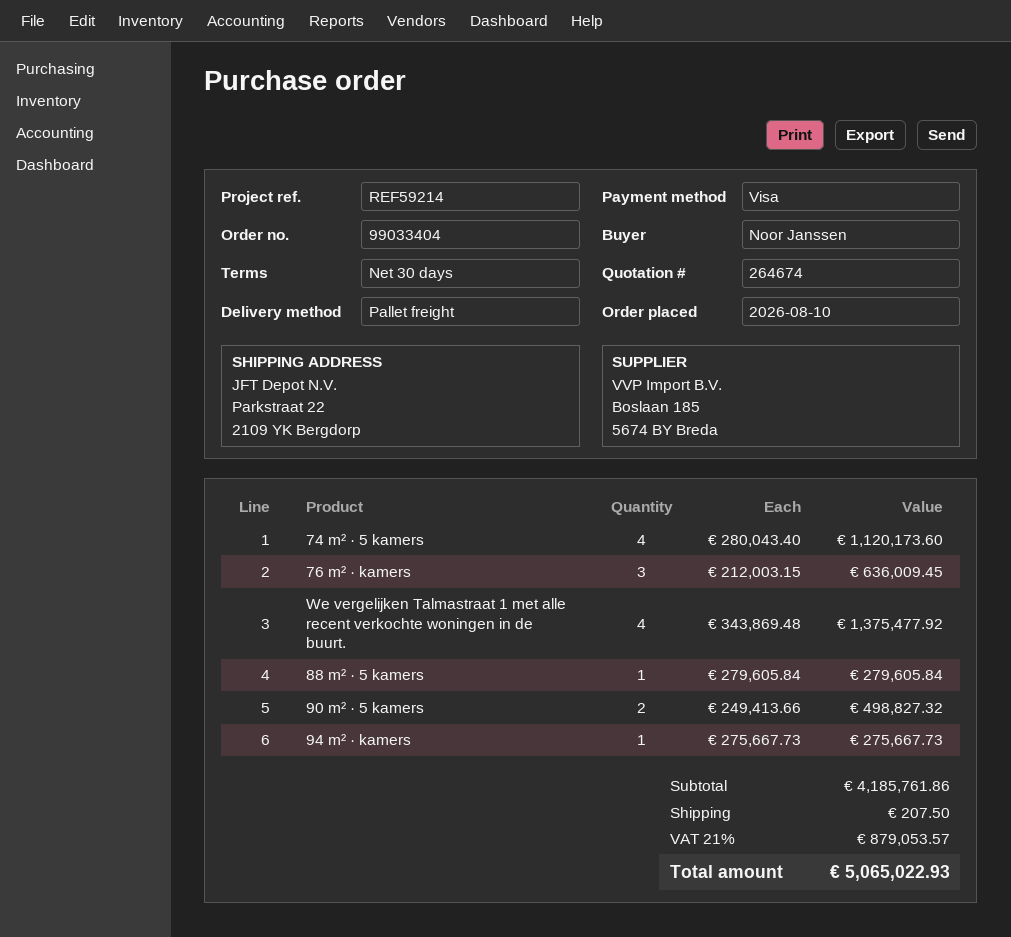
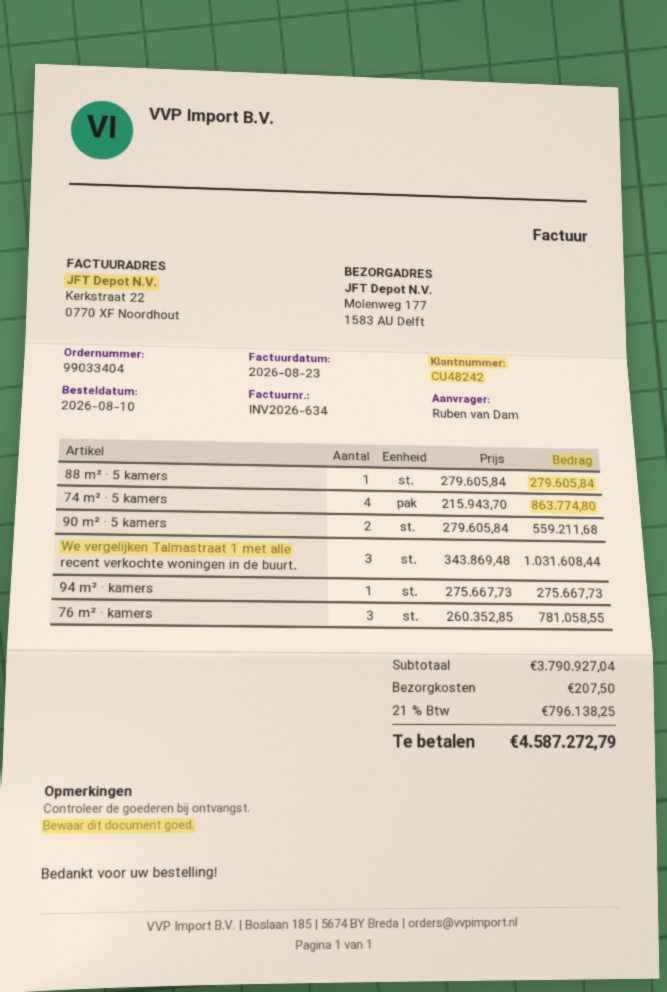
ordered by: Noor Janssen -> Ruben van Dam
ship to: Parkstraat 22, 2109 YK Bergdorp -> Molenweg 177, 1583 AU Delft
74 m² · 5 kamers: 4 x 280043.40 = 1120173.60 -> 4 x 215943.70 = 863774.80
76 m² · kamers: 3 x 212003.15 = 636009.45 -> 3 x 260352.85 = 781058.55
We vergelijken Talmastraat 1 met alle recent verkochte woningen in de buurt.: 4 x 343869.48 = 1375477.92 -> 3 x 343869.48 = 1031608.44
90 m² · 5 kamers: 2 x 249413.66 = 498827.32 -> 2 x 279605.84 = 559211.68
subtotal: 4185761.86 -> 3790927.04
tax: 21% = 879053.57 -> 21% = 796138.25
total: 5065022.93 -> 4587272.79

